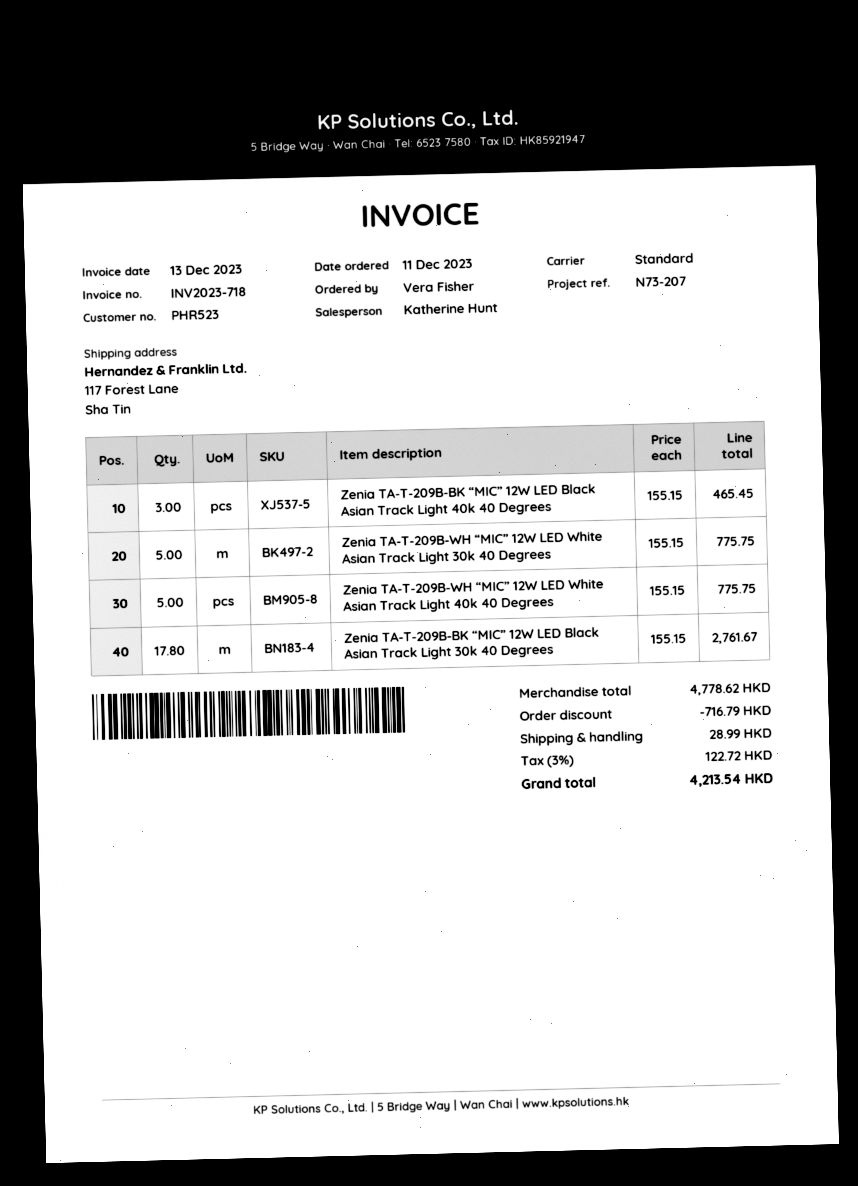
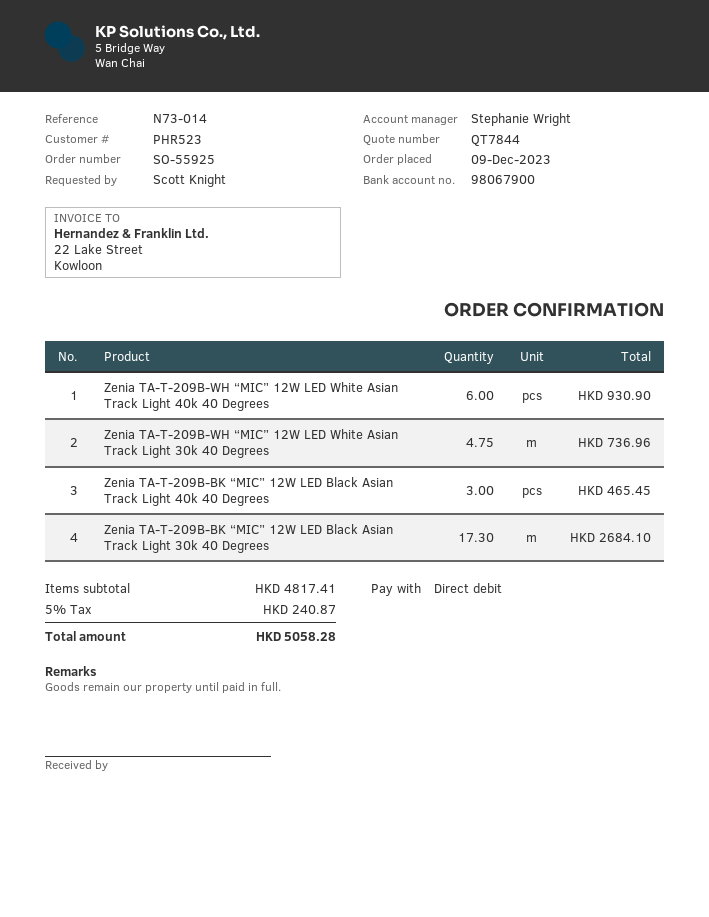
order date: 2023-12-11 -> 2023-12-09
reference: N73-207 -> N73-014
ordered by: Vera Fisher -> Scott Knight
sales rep: Katherine Hunt -> Stephanie Wright
Zenia TA-T-209B-WH “MIC” 12W LED White Asian Track Light 30k 40 Degrees: 5 for 775.75 -> 4.75 for 736.96
Zenia TA-T-209B-WH “MIC” 12W LED White Asian Track Light 40k 40 Degrees: 5 for 775.75 -> 6 for 930.90
Zenia TA-T-209B-BK “MIC” 12W LED Black Asian Track Light 30k 40 Degrees: 17.8 for 2761.67 -> 17.3 for 2684.10
subtotal: 4778.62 -> 4817.41
discount: 716.79 -> none
shipping: 28.99 -> none
tax: 3% = 122.72 -> 5% = 240.87
total: 4213.54 -> 5058.28

